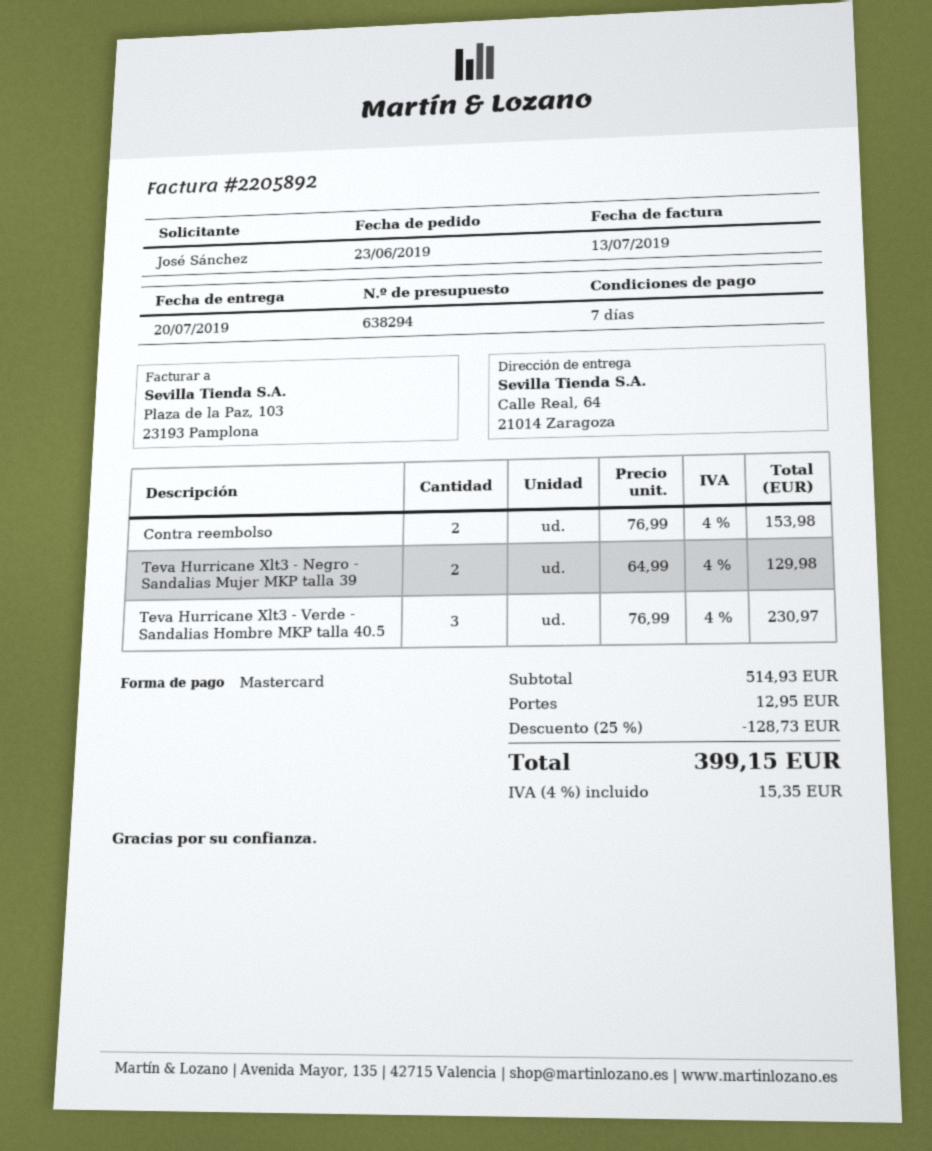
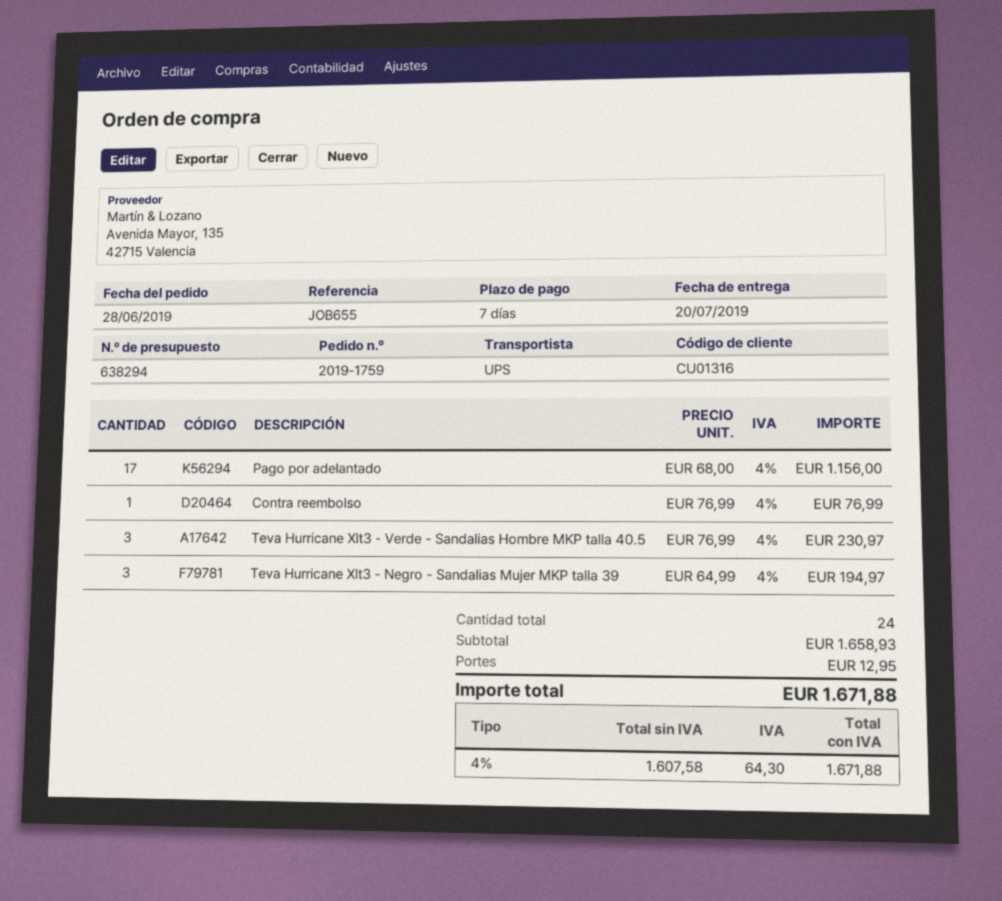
order date: 2019-06-23 -> 2019-06-28
Contra reembolso: 2 x 76.99 = 153.98 -> 1 x 76.99 = 76.99
Teva Hurricane Xlt3 - Negro - Sandalias Mujer MKP talla 39: 2 x 64.99 = 129.98 -> 3 x 64.99 = 194.97
Pago por adelantado: none -> 17 x 68.00 = 1156.00
subtotal: 514.93 -> 1658.93
discount: 25% = 128.73 -> none
tax: 4% = 15.35 -> 4% = 64.30
total: 399.15 -> 1671.88

